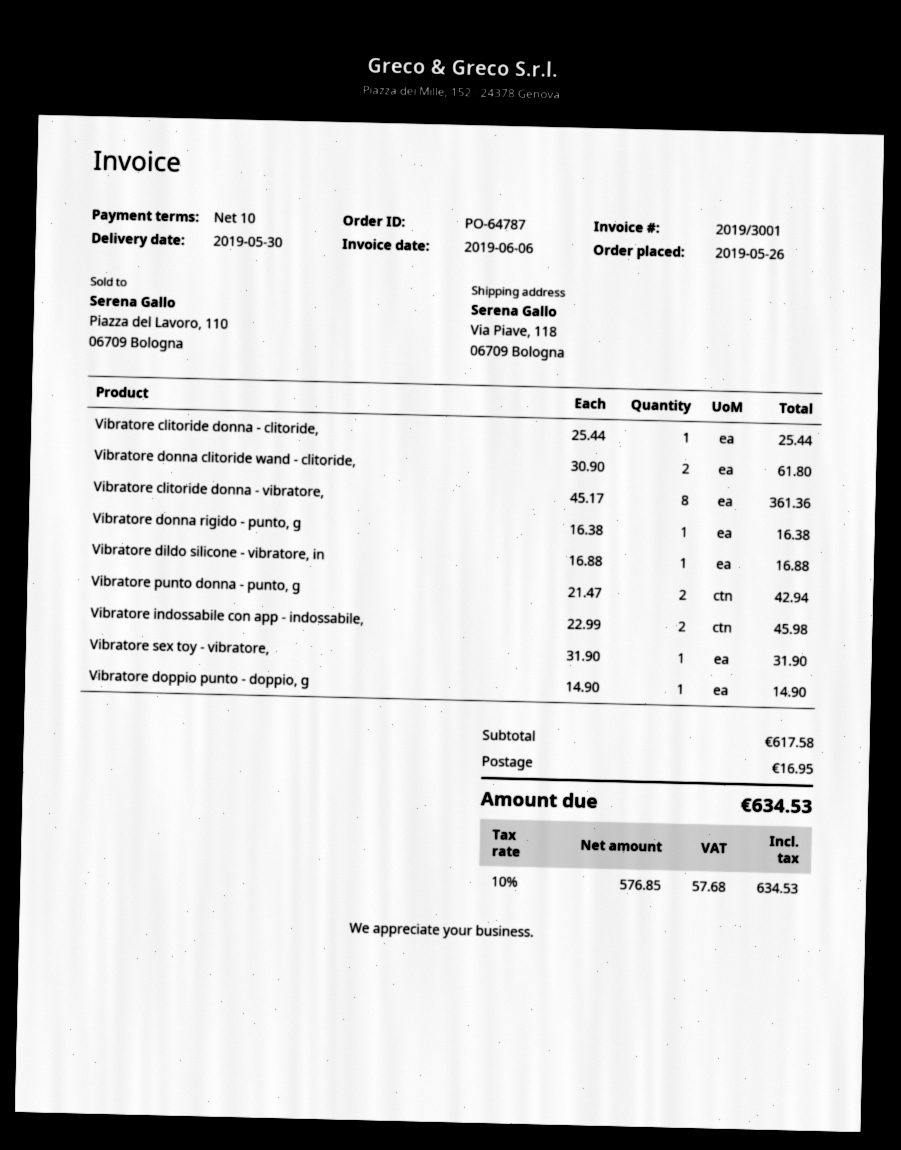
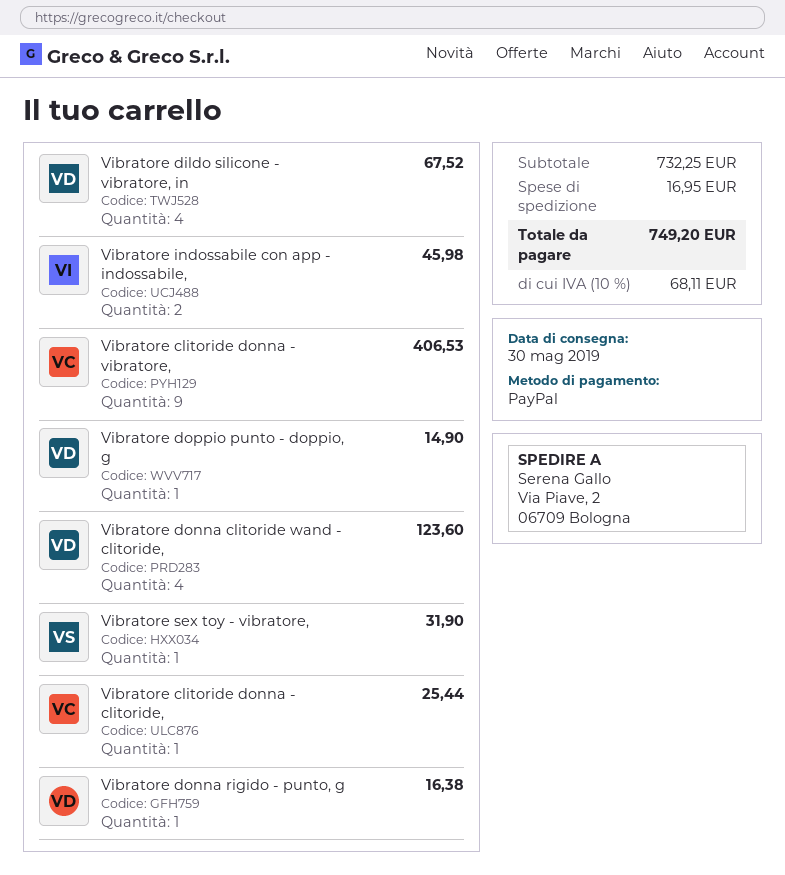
ship to: Via Piave, 118, 06709 Bologna -> Via Piave, 2, 06709 Bologna
Vibratore donna clitoride wand - clitoride,: 2 for 61.80 -> 4 for 123.60
Vibratore clitoride donna - vibratore,: 8 for 361.36 -> 9 for 406.53
Vibratore dildo silicone - vibratore, in: 1 for 16.88 -> 4 for 67.52
Vibratore punto donna - punto, g: 2 for 42.94 -> none
subtotal: 617.58 -> 732.25
tax: 10% = 57.68 -> 10% = 68.11
total: 634.53 -> 749.20

